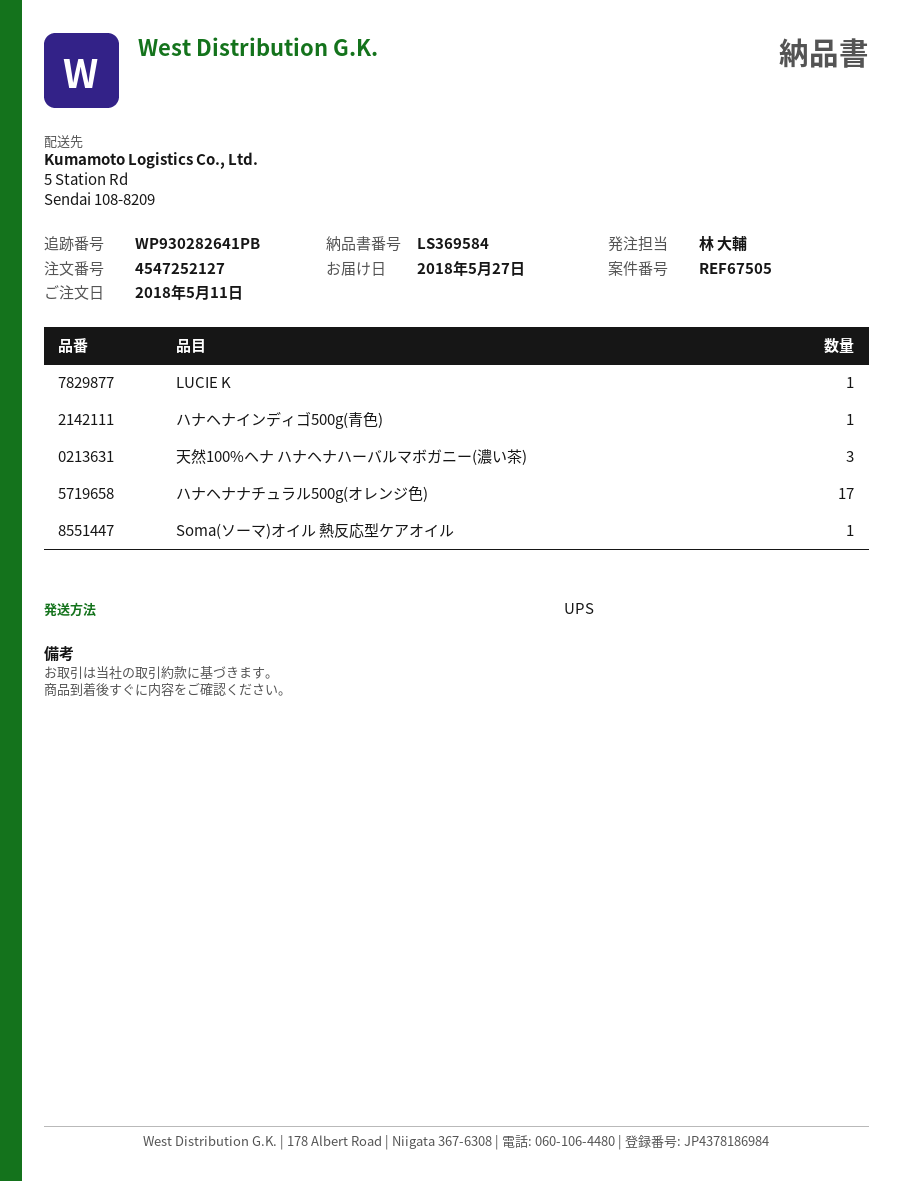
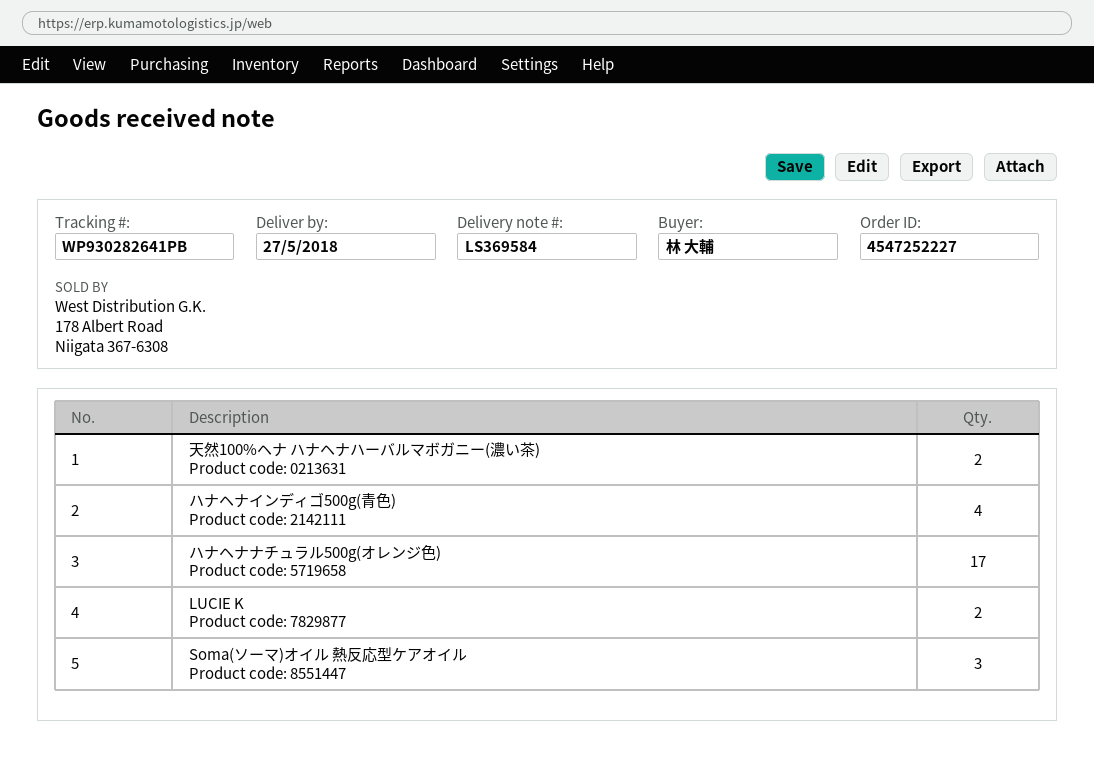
order number: 4547252127 -> 4547252227
LUCIE K: 1 -> 2
ハナヘナインディゴ500g(青色): 1 -> 4
天然100%ヘナ ハナヘナハーバルマボガニー(濃い茶): 3 -> 2
Soma(ソーマ)オイル 熱反応型ケアオイル: 1 -> 3

